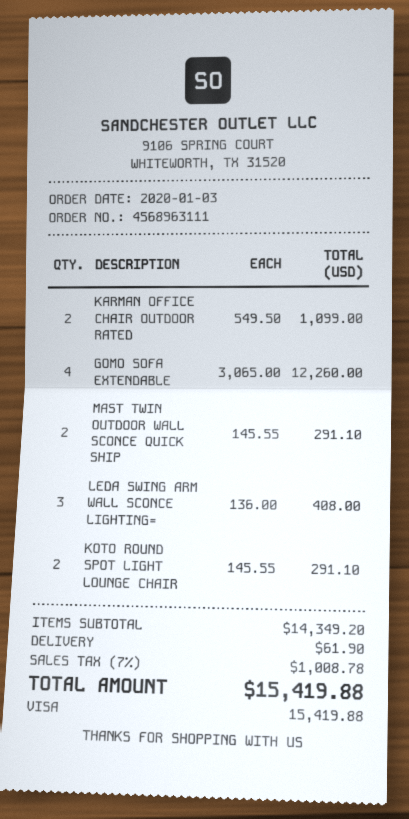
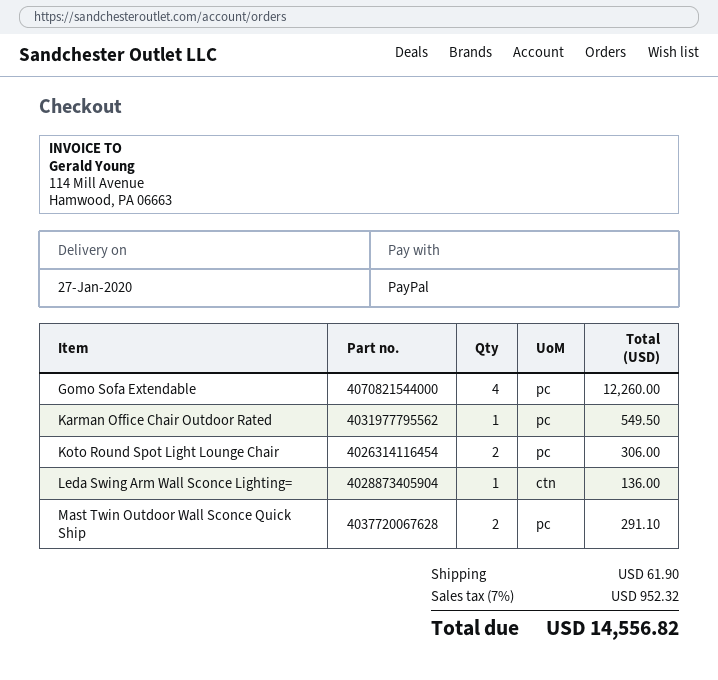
payment method: Visa -> PayPal
KARMAN OFFICE CHAIR OUTDOOR RATED: 2 for 1099.00 -> 1 for 549.50
LEDA SWING ARM WALL SCONCE LIGHTING=: 3 for 408.00 -> 1 for 136.00
KOTO ROUND SPOT LIGHT LOUNGE CHAIR: 2 for 291.10 -> 2 for 306.00
tax: 7% = 1008.78 -> 7% = 952.32
total: 15419.88 -> 14556.82

